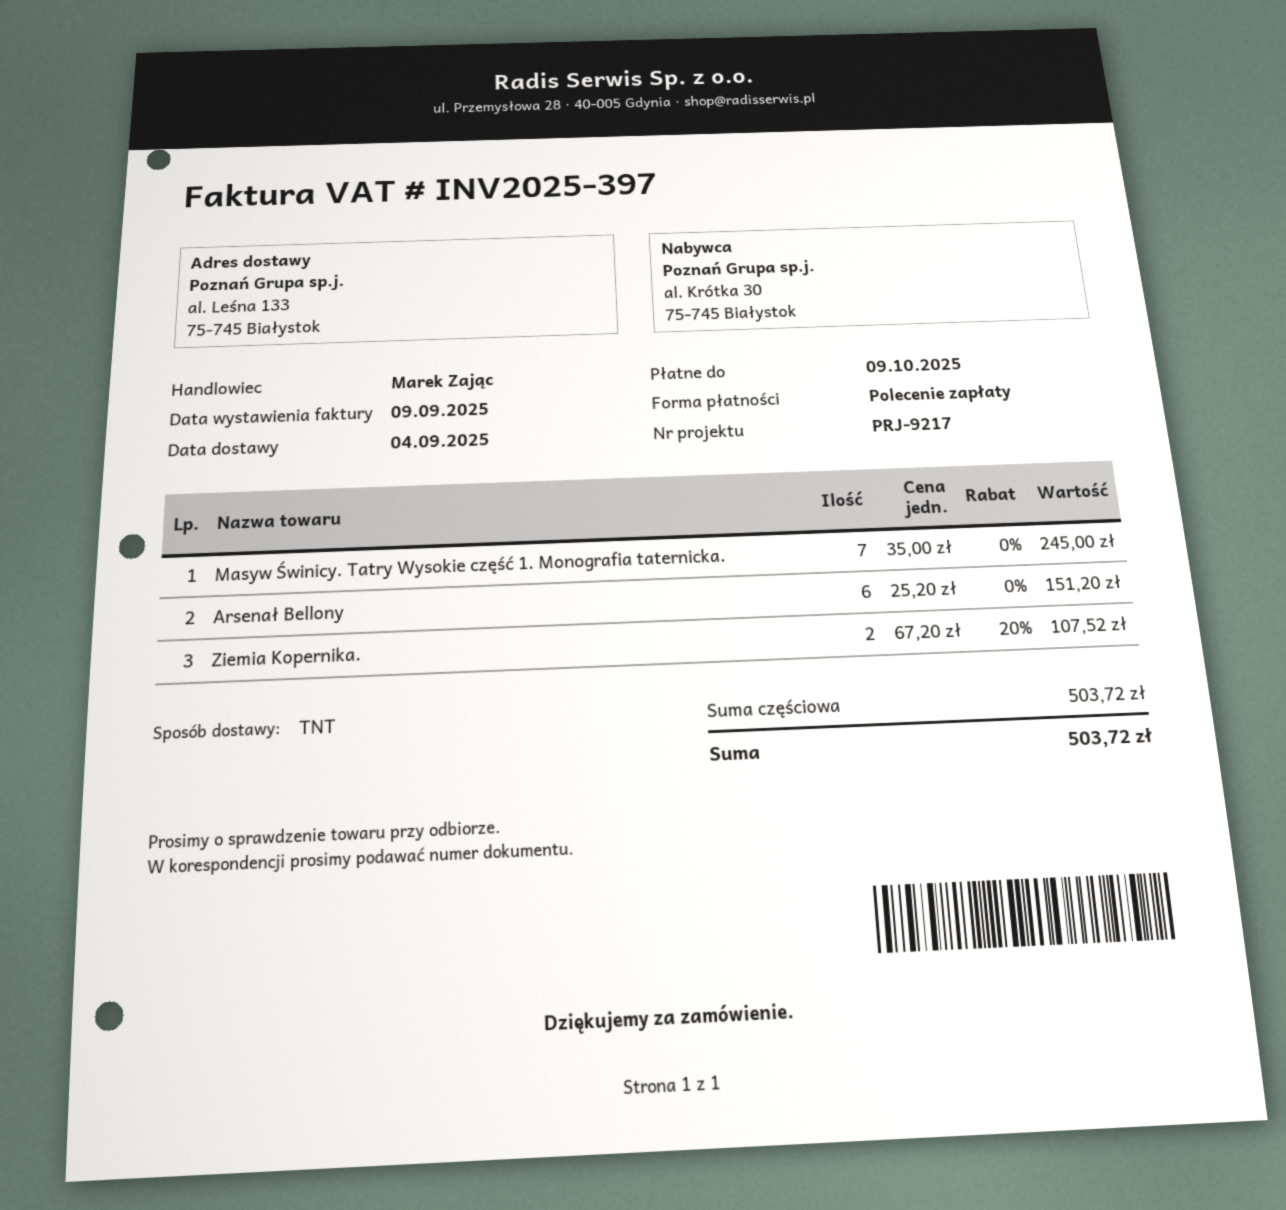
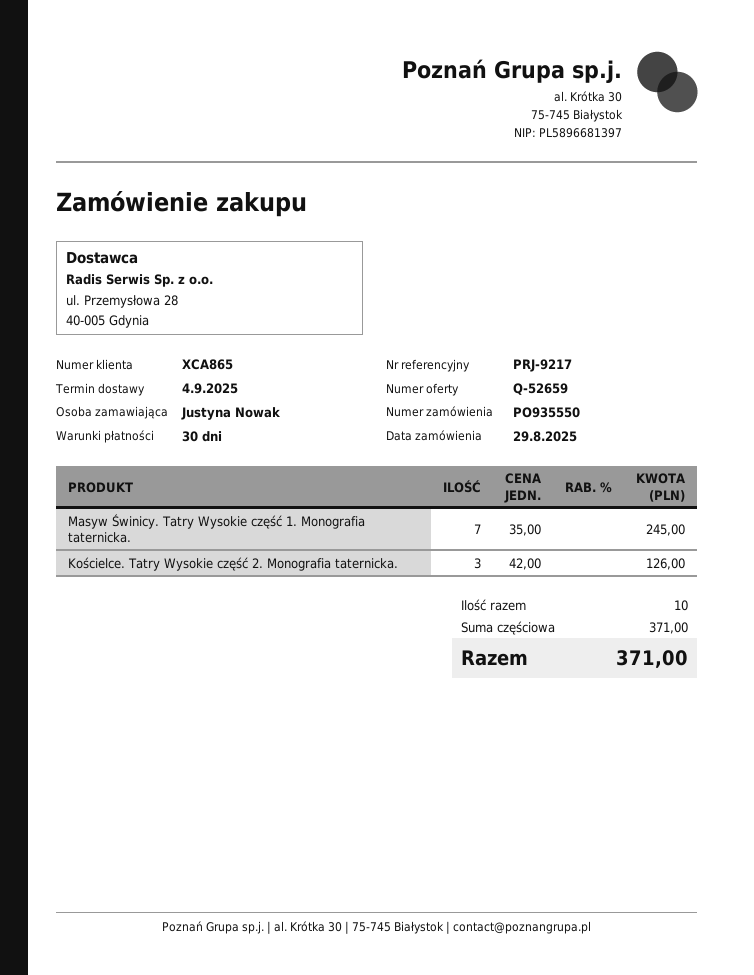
Arsenał Bellony: 6 x 25.20 = 151.20 -> none
Ziemia Kopernika.: 2 x 67.20 - 20% = 107.52 -> none
Kościelce. Tatry Wysokie część 2. Monografia taternicka.: none -> 3 x 42.00 = 126.00
subtotal: 503.72 -> 371.00
total: 503.72 -> 371.00

